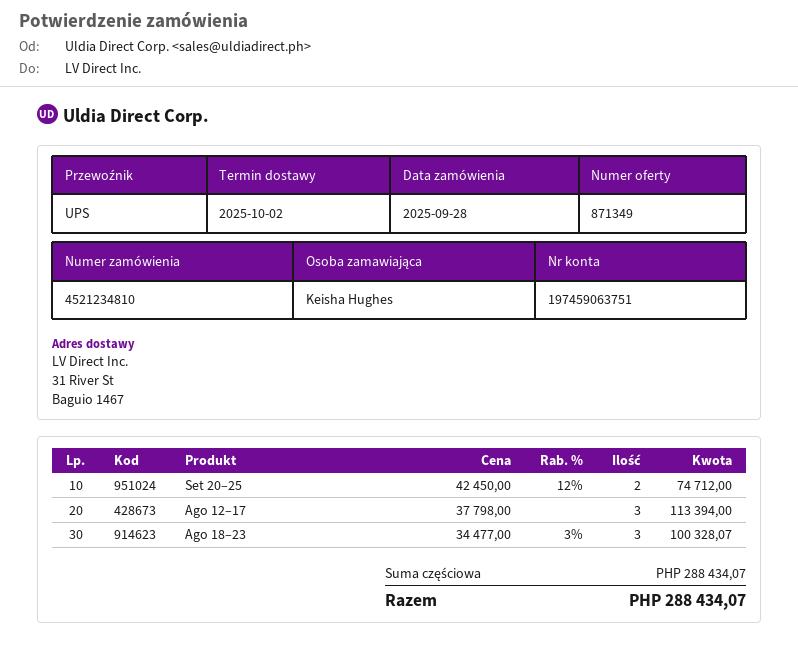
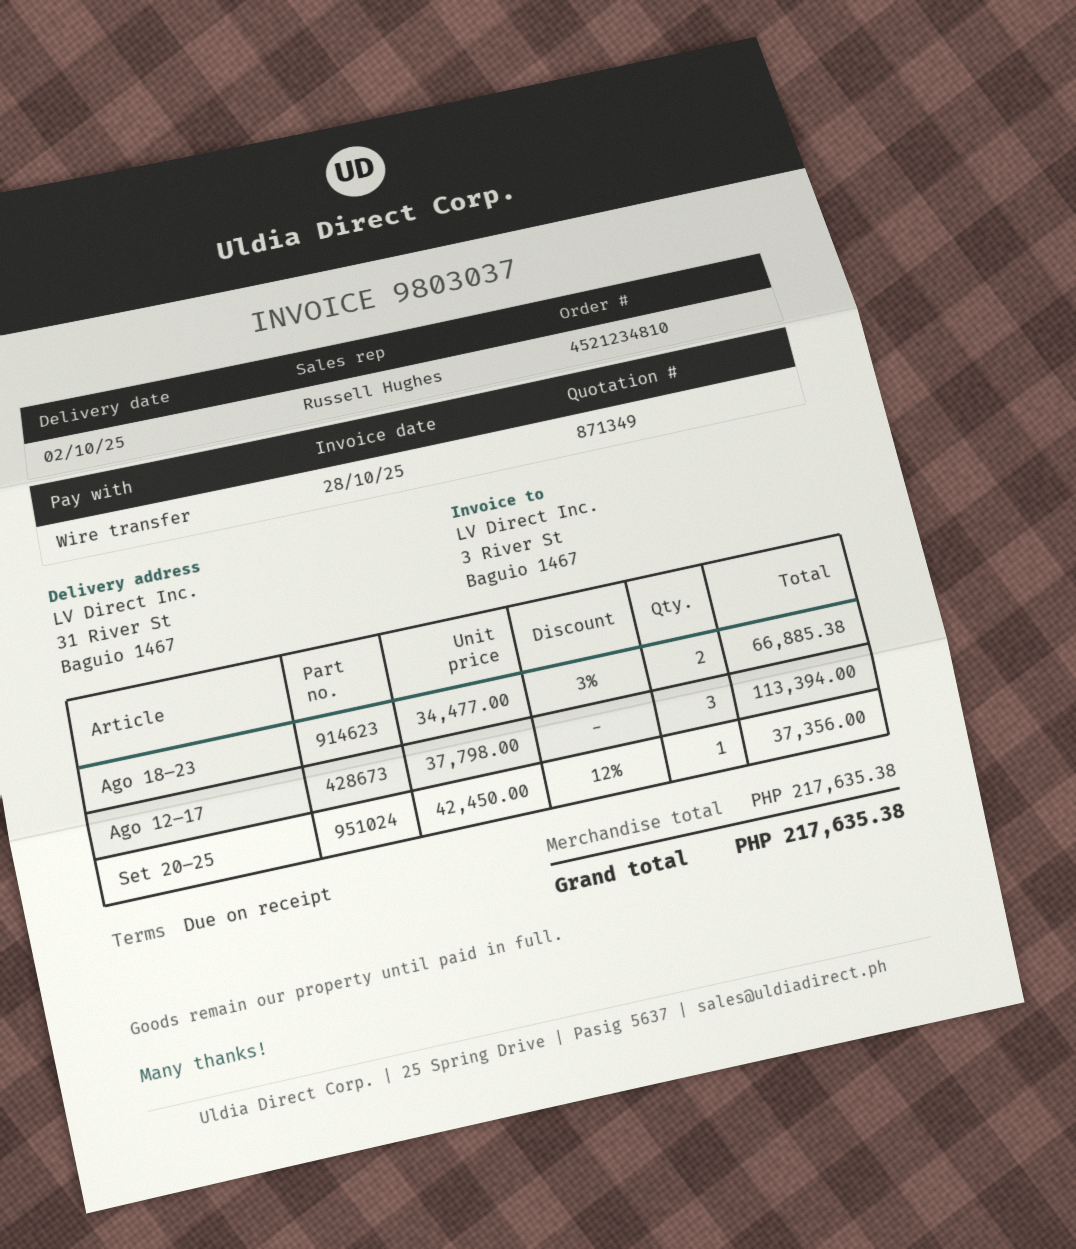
Set 20–25: 2 x 42450.00 - 12% = 74712.00 -> 1 x 42450.00 - 12% = 37356.00
Ago 18–23: 3 x 34477.00 - 3% = 100328.07 -> 2 x 34477.00 - 3% = 66885.38
subtotal: 288434.07 -> 217635.38
total: 288434.07 -> 217635.38

